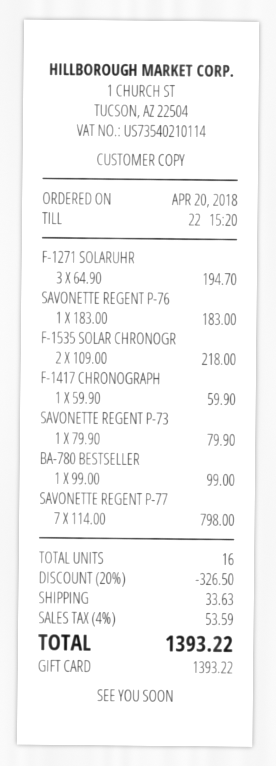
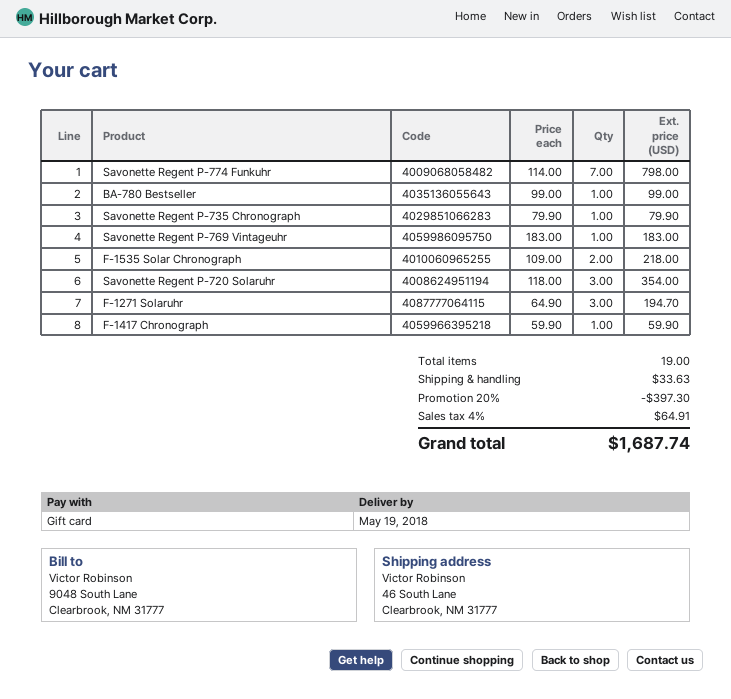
Savonette Regent P-720 Solaruhr: none -> 3 x 118.00 = 354.00
total quantity: 16 -> 19
discount: 20% = 326.50 -> 20% = 397.30
tax: 4% = 53.59 -> 4% = 64.91
total: 1393.22 -> 1687.74

